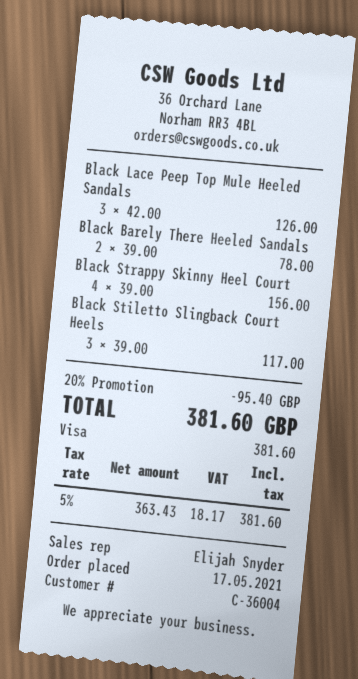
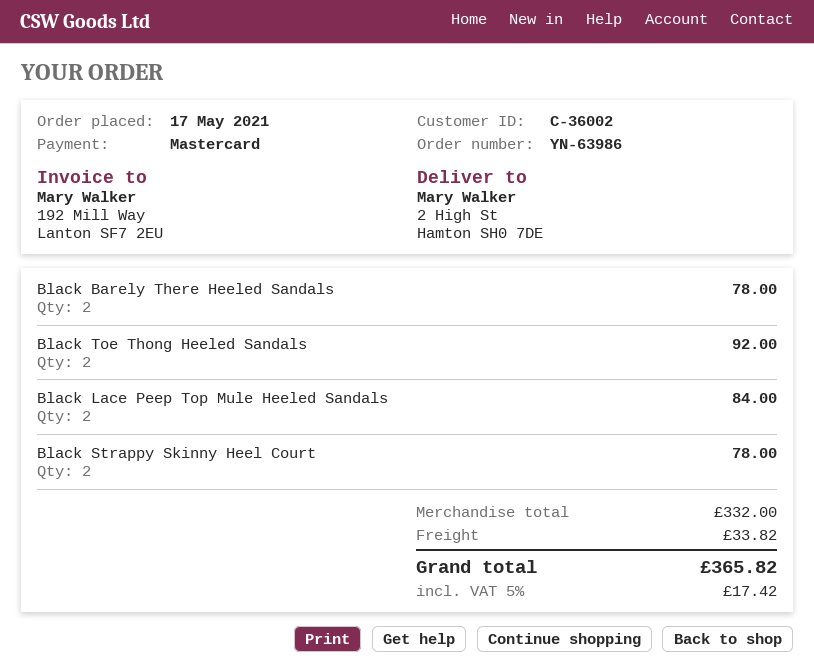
customer number: C-36004 -> C-36002
payment method: Visa -> Mastercard
Black Lace Peep Top Mule Heeled Sandals: 3 for 126.00 -> 2 for 84.00
Black Strappy Skinny Heel Court: 4 for 156.00 -> 2 for 78.00
Black Stiletto Slingback Court Heels: 3 for 117.00 -> none
Black Toe Thong Heeled Sandals: none -> 2 for 92.00
discount: 20% = 95.40 -> none
shipping: none -> 33.82
tax: 5% = 18.17 -> 5% = 17.42
total: 381.60 -> 365.82

